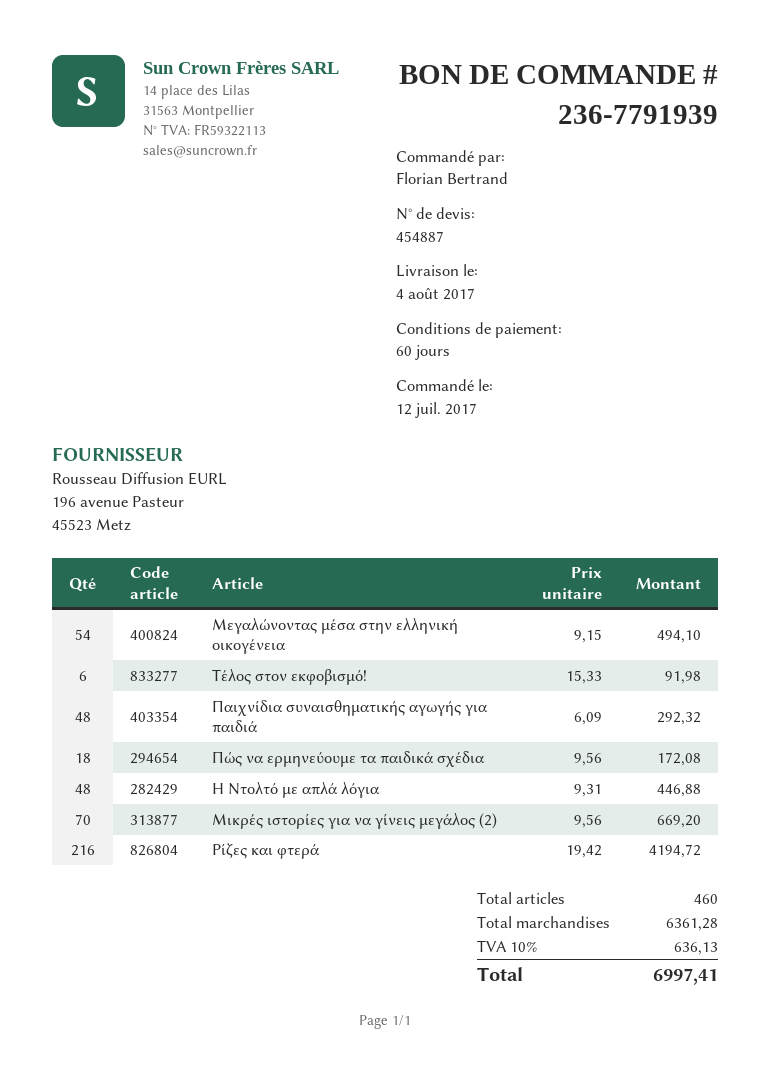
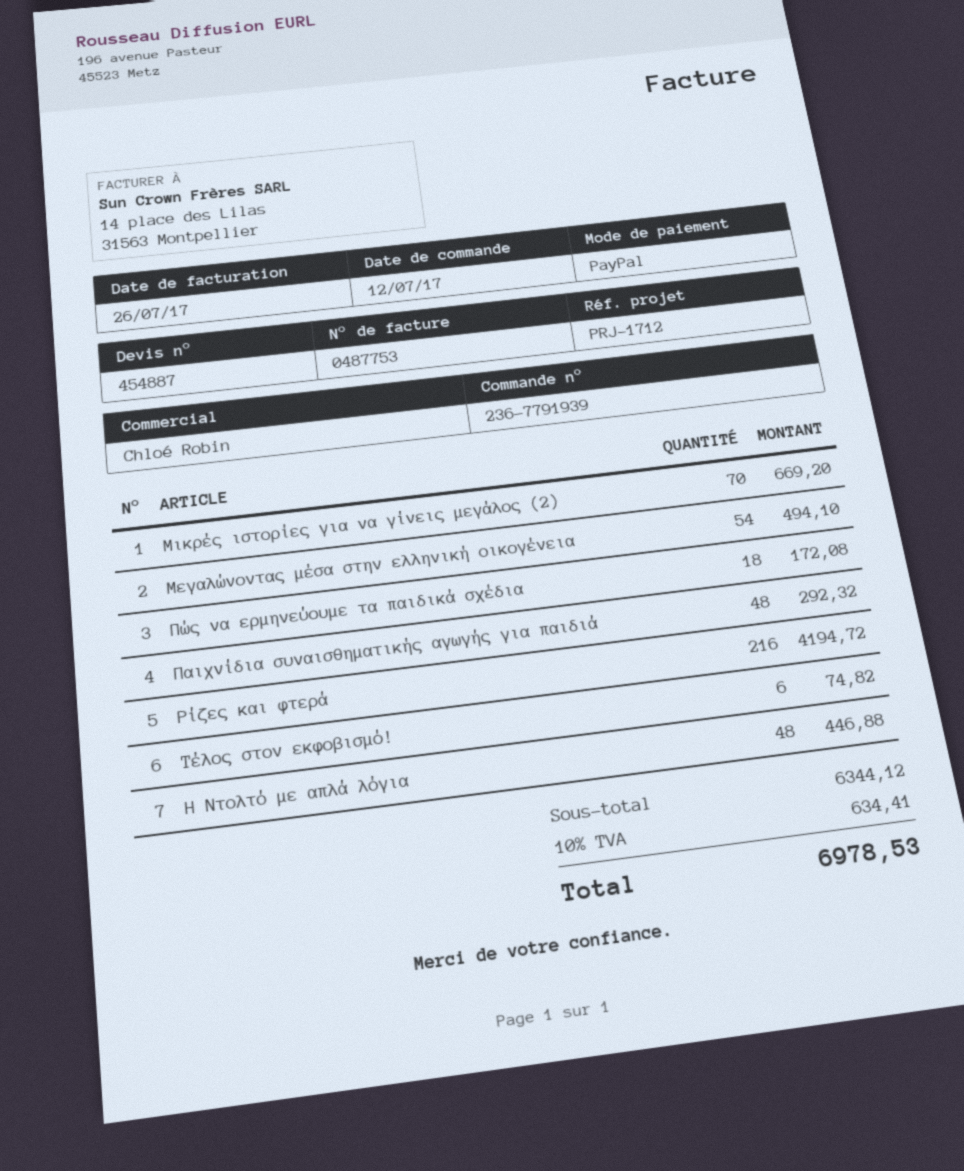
Τέλος στον εκφοβισμό!: 6 for 91.98 -> 6 for 74.82
subtotal: 6361.28 -> 6344.12
tax: 10% = 636.13 -> 10% = 634.41
total: 6997.41 -> 6978.53

